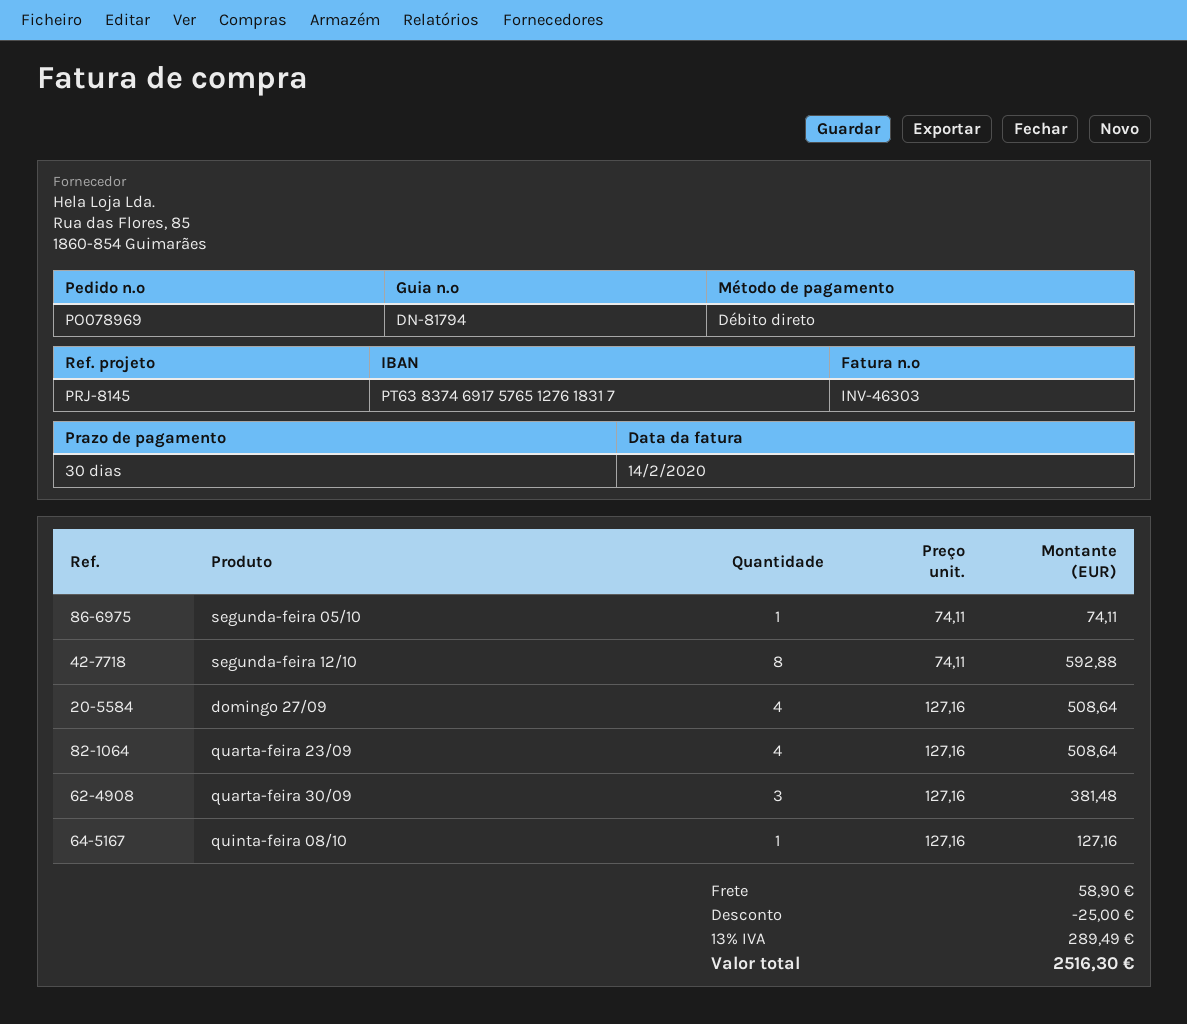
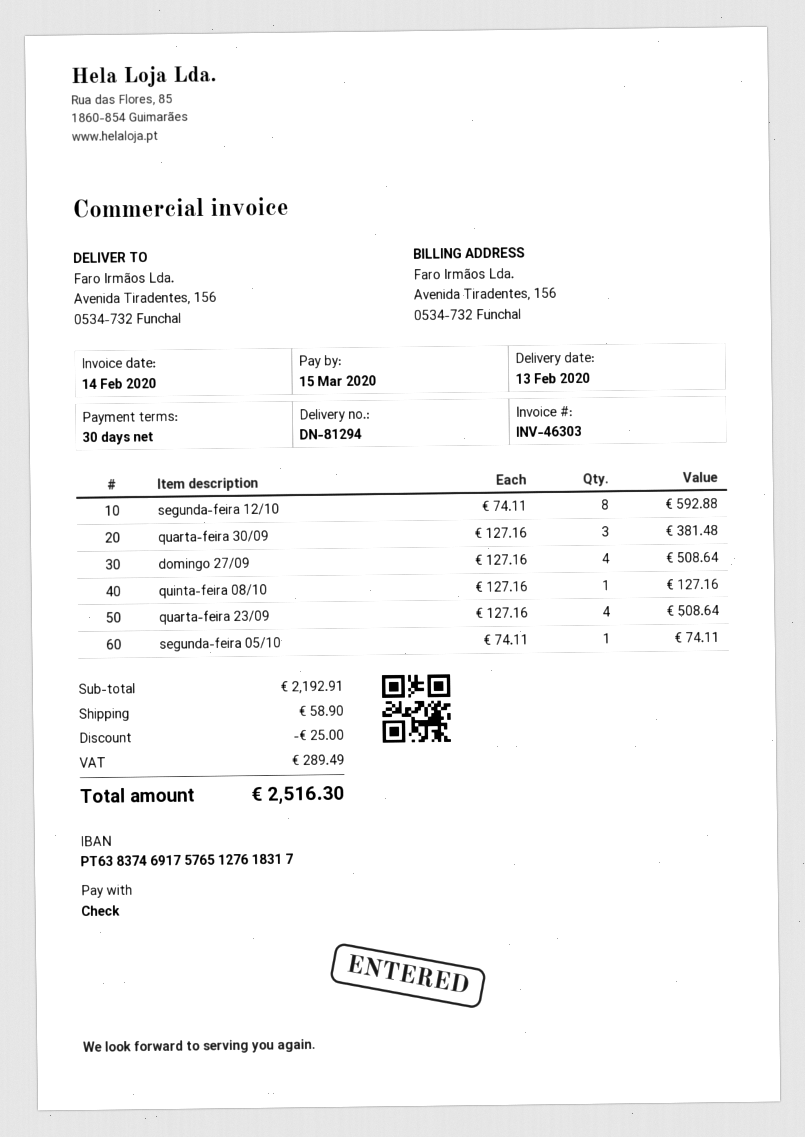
delivery note number: DN-81794 -> DN-81294
payment method: direct debit -> cheque

